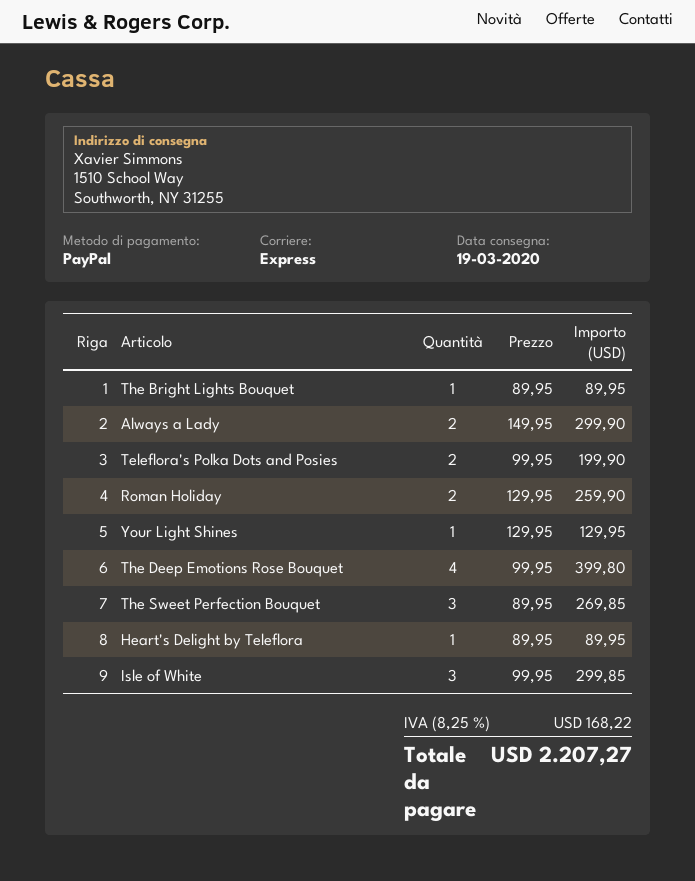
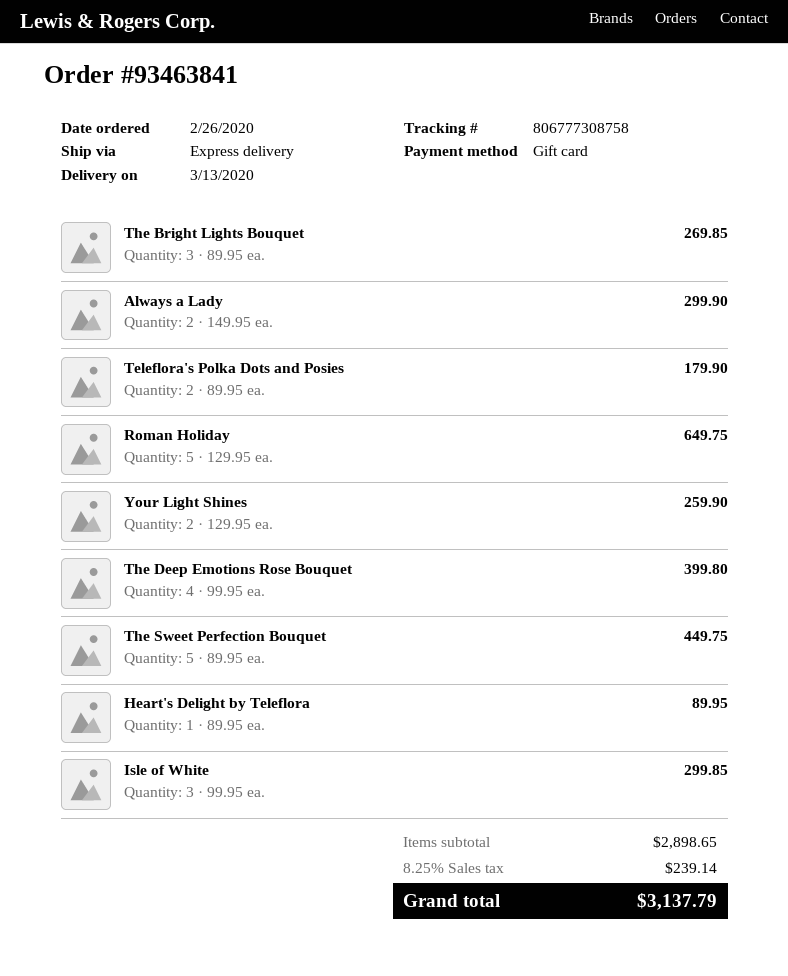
delivery date: 2020-03-19 -> 2020-03-13
payment method: PayPal -> gift card
The Bright Lights Bouquet: 1 x 89.95 = 89.95 -> 3 x 89.95 = 269.85
Teleflora's Polka Dots and Posies: 2 x 99.95 = 199.90 -> 2 x 89.95 = 179.90
Roman Holiday: 2 x 129.95 = 259.90 -> 5 x 129.95 = 649.75
Your Light Shines: 1 x 129.95 = 129.95 -> 2 x 129.95 = 259.90
The Sweet Perfection Bouquet: 3 x 89.95 = 269.85 -> 5 x 89.95 = 449.75
tax: 8.25% = 168.22 -> 8.25% = 239.14
total: 2207.27 -> 3137.79

